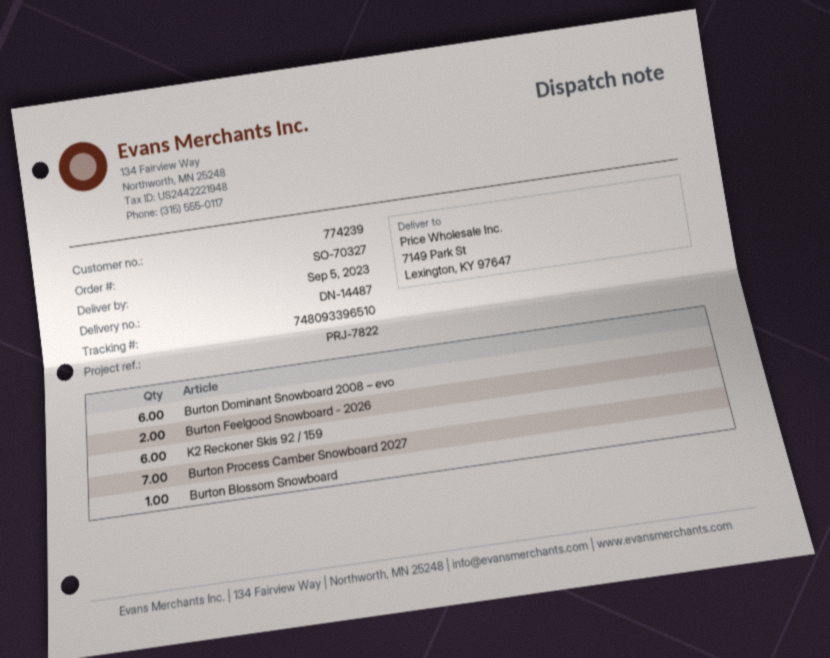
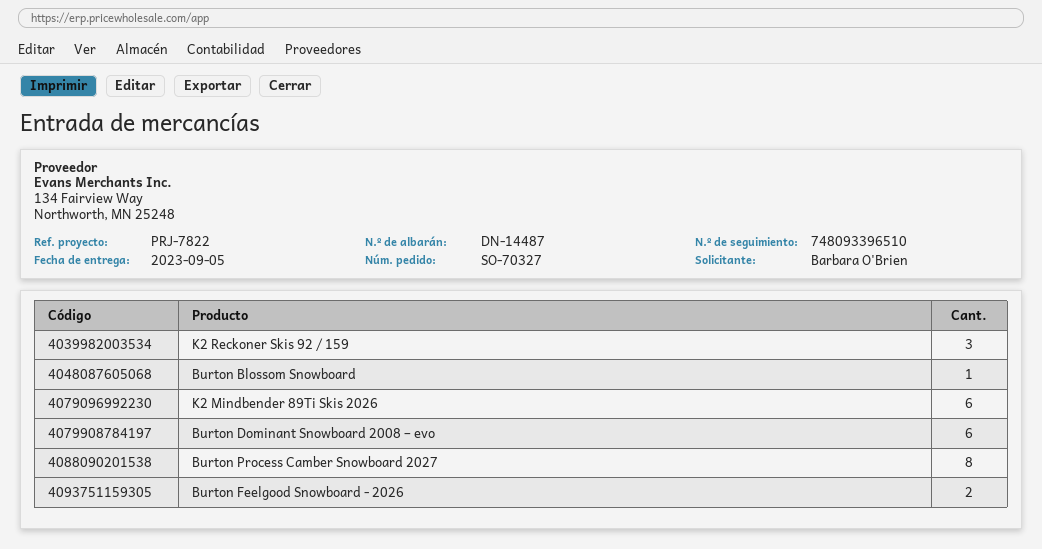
K2 Reckoner Skis 92 / 159: 6 -> 3
Burton Process Camber Snowboard 2027: 7 -> 8
K2 Mindbender 89Ti Skis 2026: none -> 6

